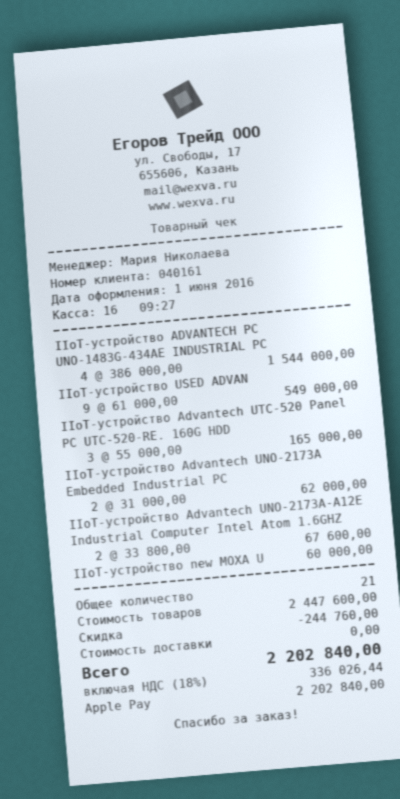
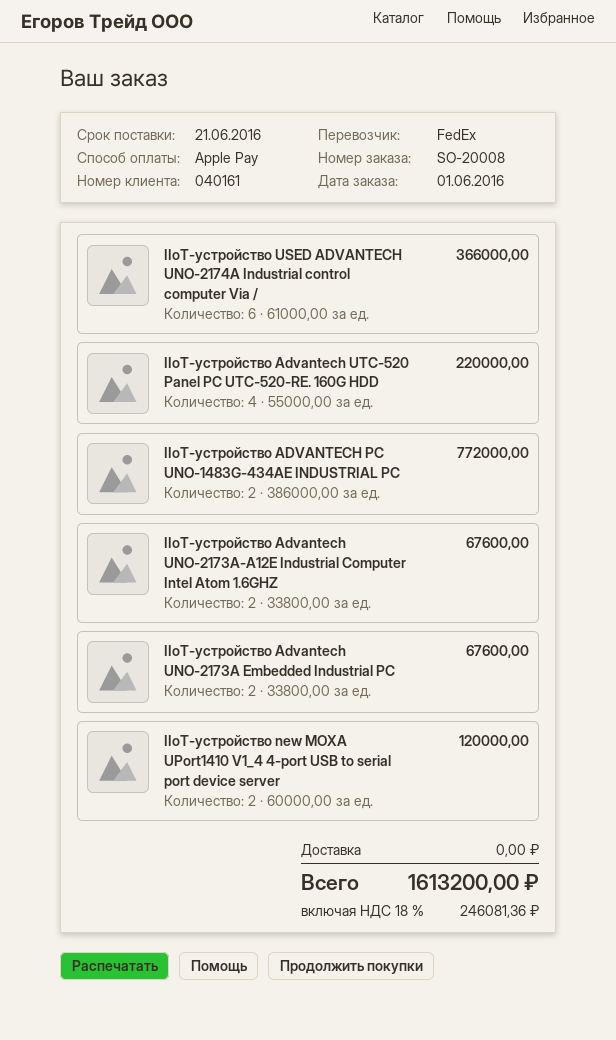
IIoT-устройство ADVANTECH PC UNO-1483G-434AE INDUSTRIAL PC: 4 x 386000.00 = 1544000.00 -> 2 x 386000.00 = 772000.00
IIoT-устройство USED ADVAN: 9 x 61000.00 = 549000.00 -> 6 x 61000.00 = 366000.00
IIoT-устройство Advantech UTC-520 Panel PC UTC-520-RE. 160G HDD: 3 x 55000.00 = 165000.00 -> 4 x 55000.00 = 220000.00
IIoT-устройство Advantech UNO-2173A Embedded Industrial PC: 2 x 31000.00 = 62000.00 -> 2 x 33800.00 = 67600.00
IIoT-устройство new MOXA U: 1 x 60000.00 = 60000.00 -> 2 x 60000.00 = 120000.00
discount: 244760.00 -> none
tax: 18% = 336026.44 -> 18% = 246081.36
total: 2202840.00 -> 1613200.00

